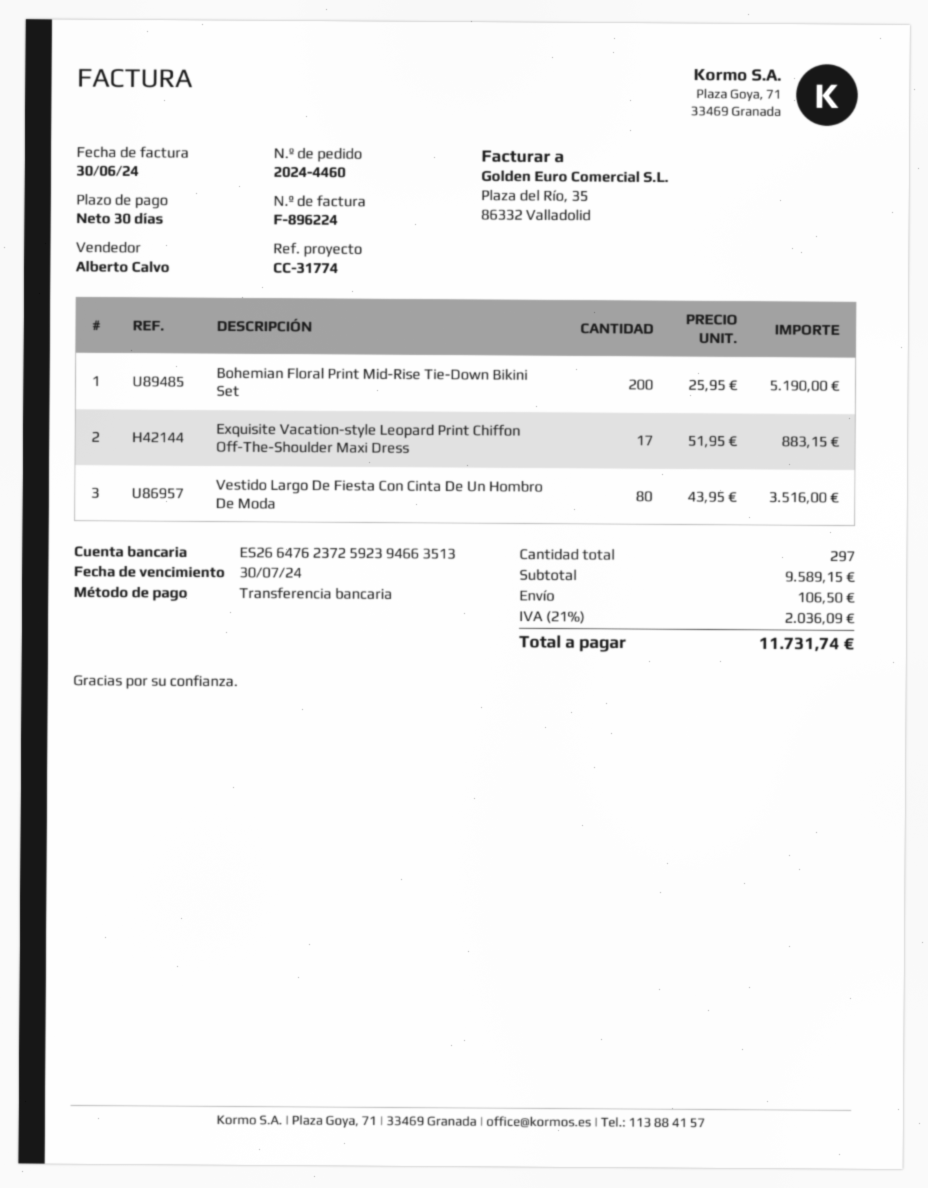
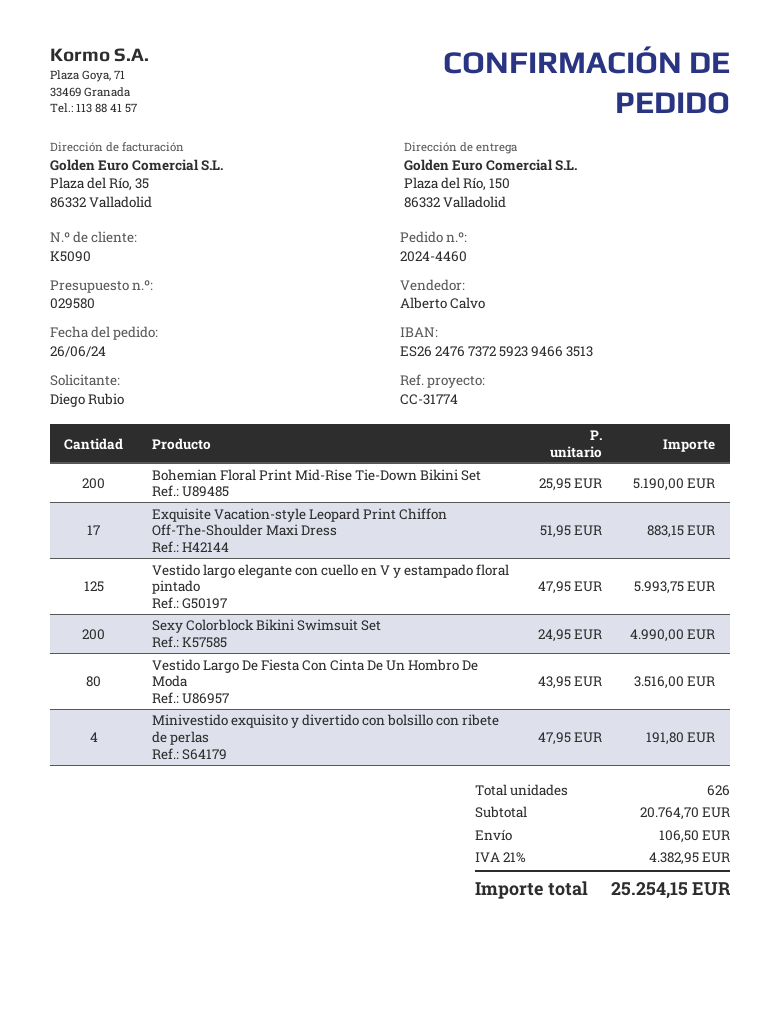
bank account: ES2664762372592394663513 -> ES2624767372592394663513
Vestido largo elegante con cuello en V y estampado floral pintado: none -> 125 x 47.95 = 5993.75
Sexy Colorblock Bikini Swimsuit Set: none -> 200 x 24.95 = 4990.00
Minivestido exquisito y divertido con bolsillo con ribete de perlas: none -> 4 x 47.95 = 191.80
total quantity: 297 -> 626
subtotal: 9589.15 -> 20764.70
tax: 21% = 2036.09 -> 21% = 4382.95
total: 11731.74 -> 25254.15

